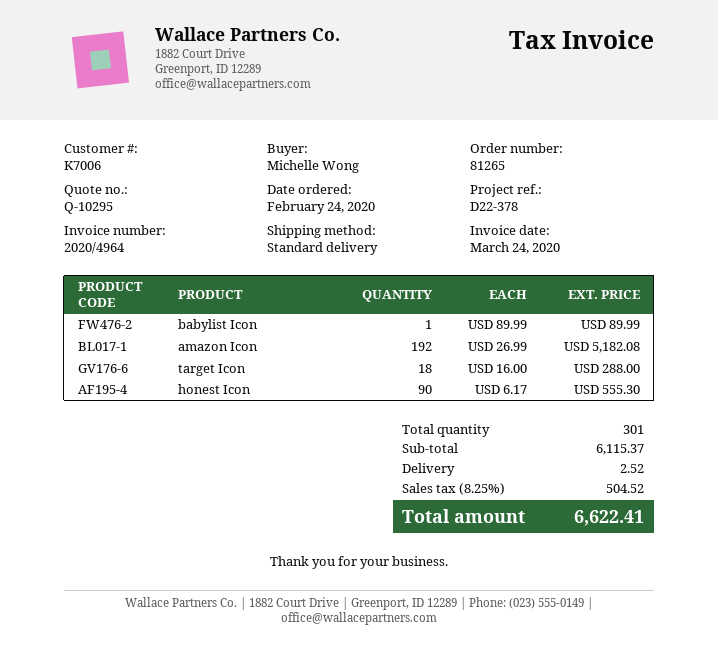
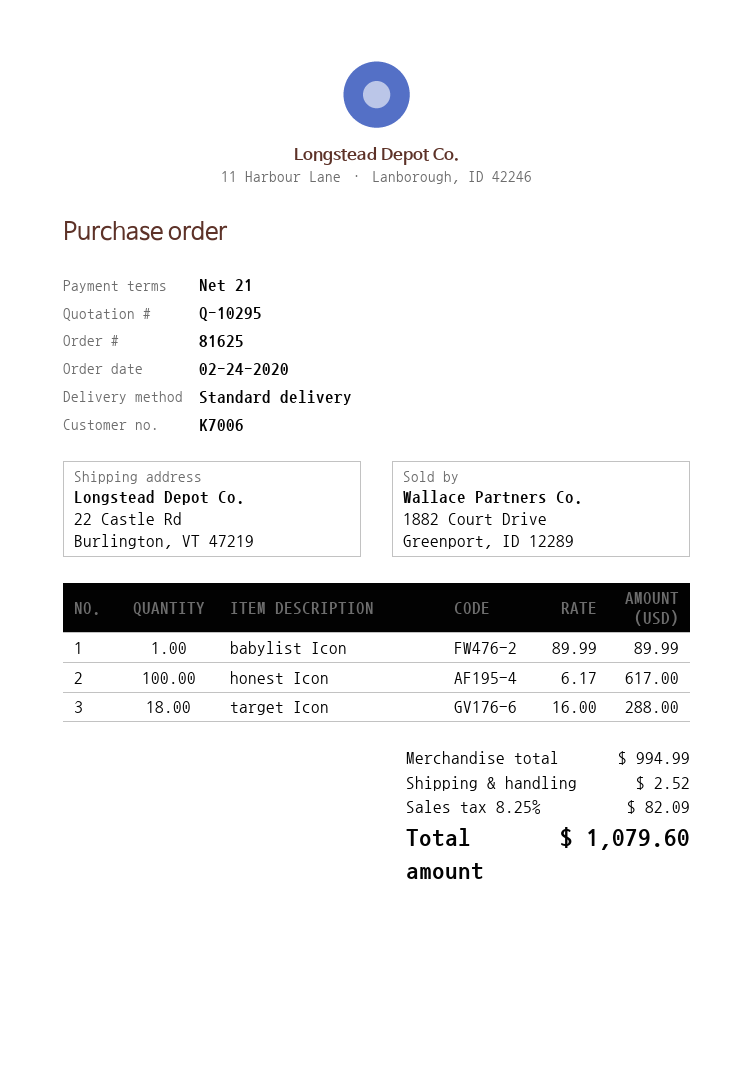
order number: 81265 -> 81625
amazon Icon: 192 x 26.99 = 5182.08 -> none
honest Icon: 90 x 6.17 = 555.30 -> 100 x 6.17 = 617.00
subtotal: 6115.37 -> 994.99
tax: 8.25% = 504.52 -> 8.25% = 82.09
total: 6622.41 -> 1079.60

